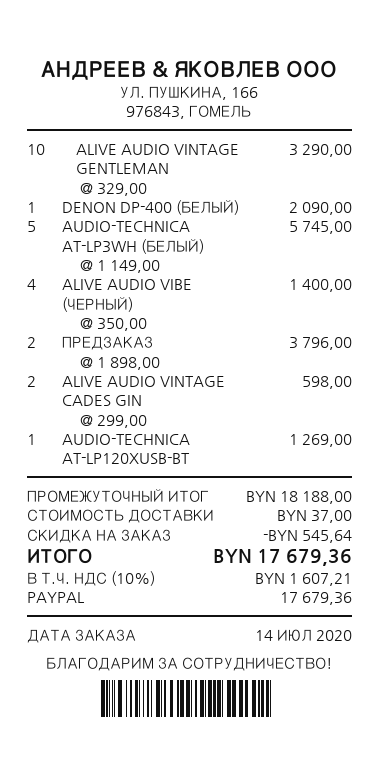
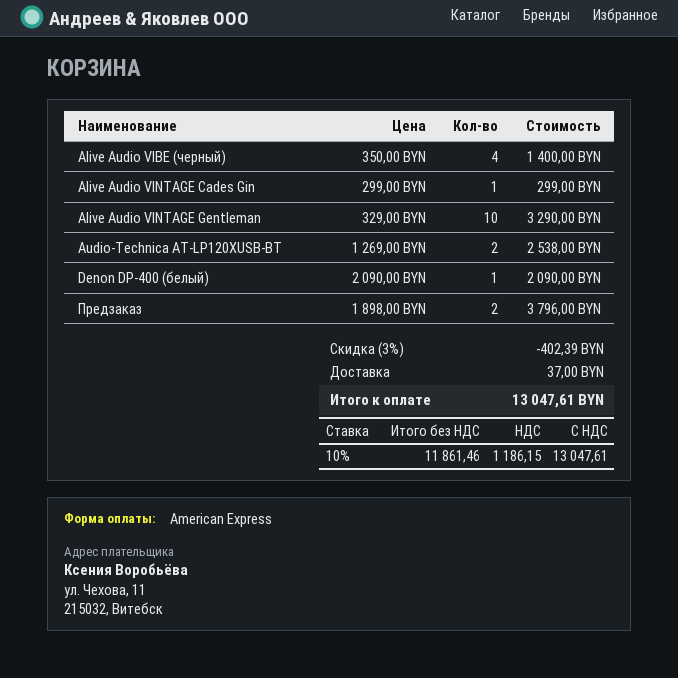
payment method: PayPal -> American Express
AUDIO-TECHNICA AT-LP3WH (БЕЛЫЙ): 5 x 1149.00 = 5745.00 -> none
ALIVE AUDIO VINTAGE CADES GIN: 2 x 299.00 = 598.00 -> 1 x 299.00 = 299.00
AUDIO-TECHNICA AT-LP120XUSB-BT: 1 x 1269.00 = 1269.00 -> 2 x 1269.00 = 2538.00
discount: 545.64 -> 402.39
tax: 10% = 1607.21 -> 10% = 1186.15
total: 17679.36 -> 13047.61

